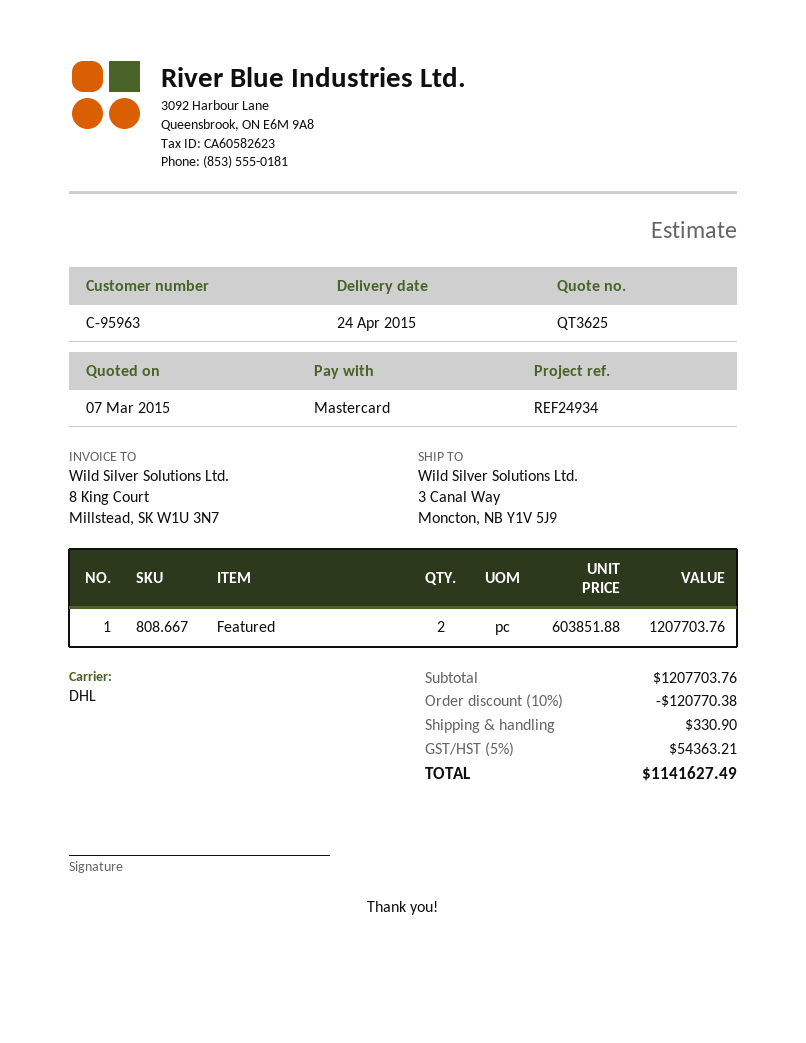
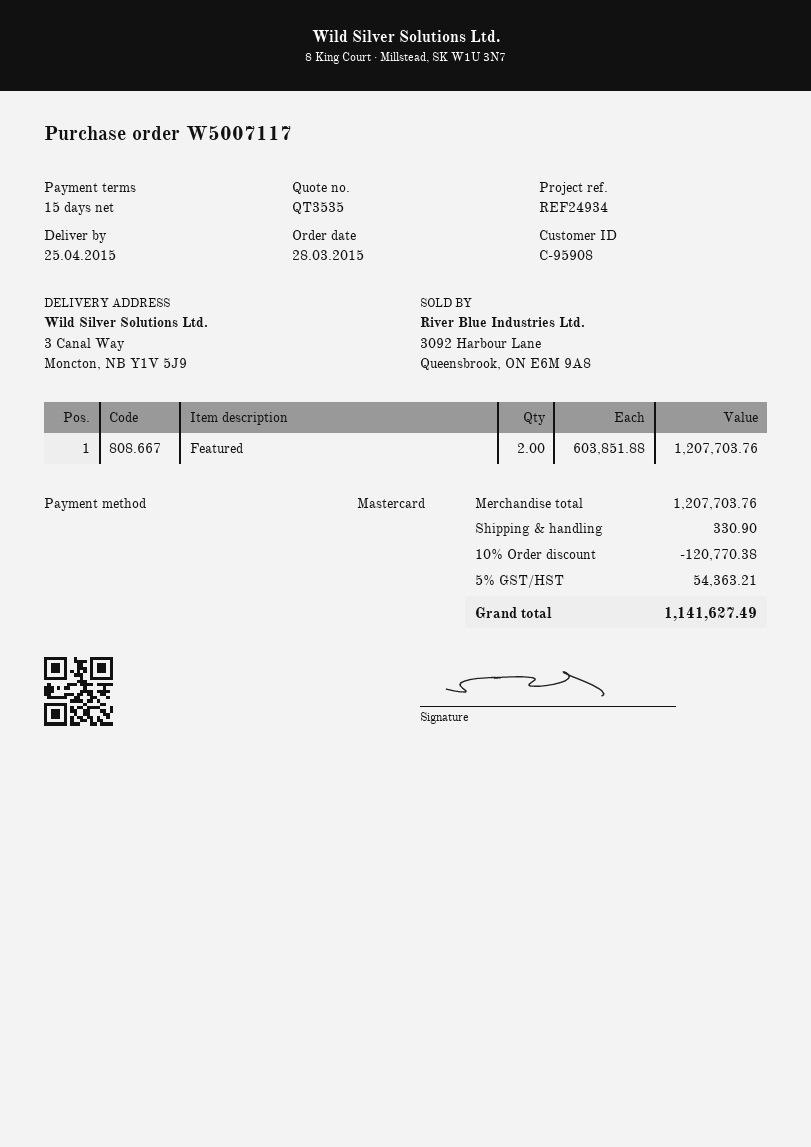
quote number: QT3625 -> QT3535
delivery date: 2015-04-24 -> 2015-04-25
customer number: C-95963 -> C-95908

